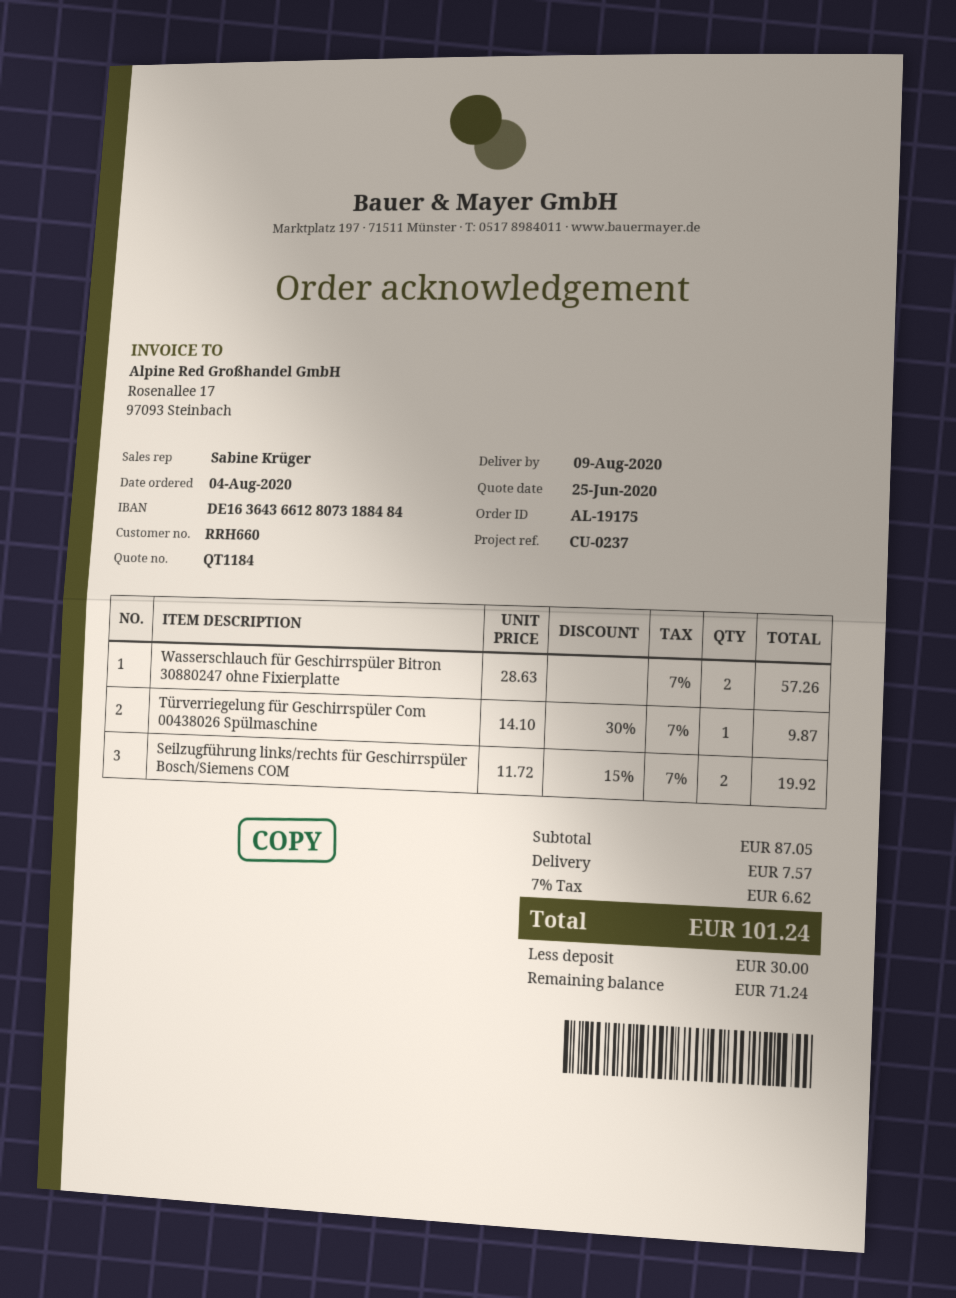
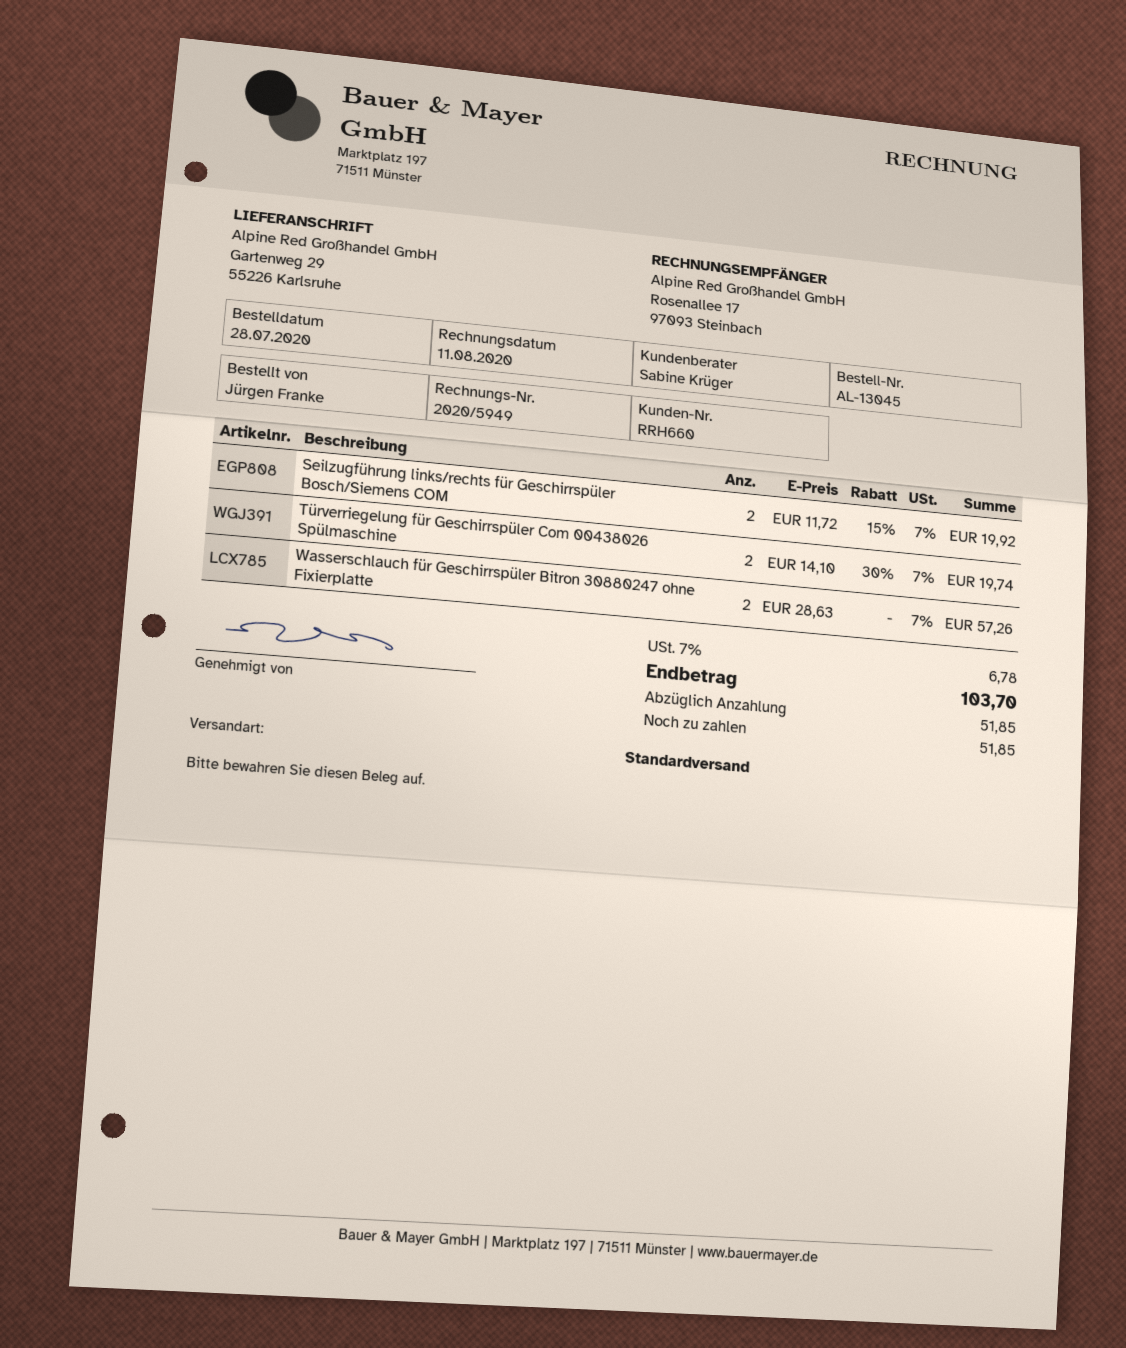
order number: AL-19175 -> AL-13045
order date: 2020-08-04 -> 2020-07-28
Türverriegelung für Geschirrspüler Com 00438026 Spülmaschine: 1 x 14.10 - 30% = 9.87 -> 2 x 14.10 - 30% = 19.74
shipping: 7.57 -> none
tax: 7% = 6.62 -> 7% = 6.78
total: 101.24 -> 103.70
deposit: 30.00 -> 51.85
balance: 71.24 -> 51.85

